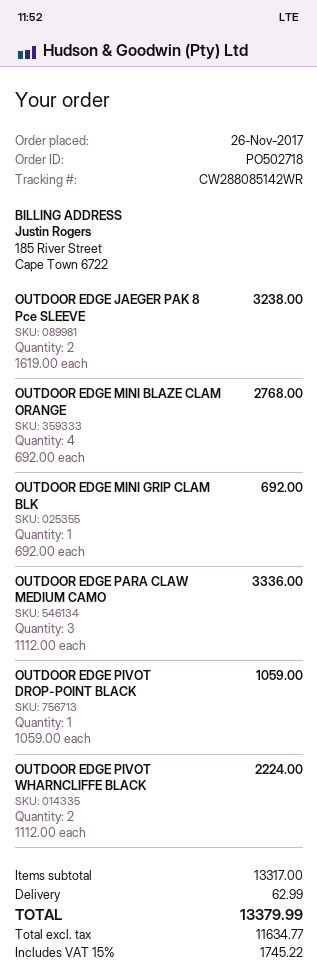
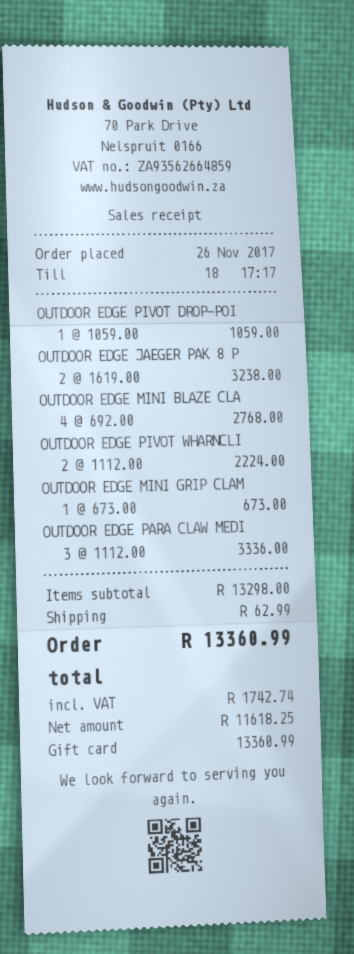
OUTDOOR EDGE MINI GRIP CLAM BLK: 1 x 692.00 = 692.00 -> 1 x 673.00 = 673.00
subtotal: 13317.00 -> 13298.00
net: 11634.77 -> 11618.25
tax: 1745.22 -> 1742.74
total: 13379.99 -> 13360.99

